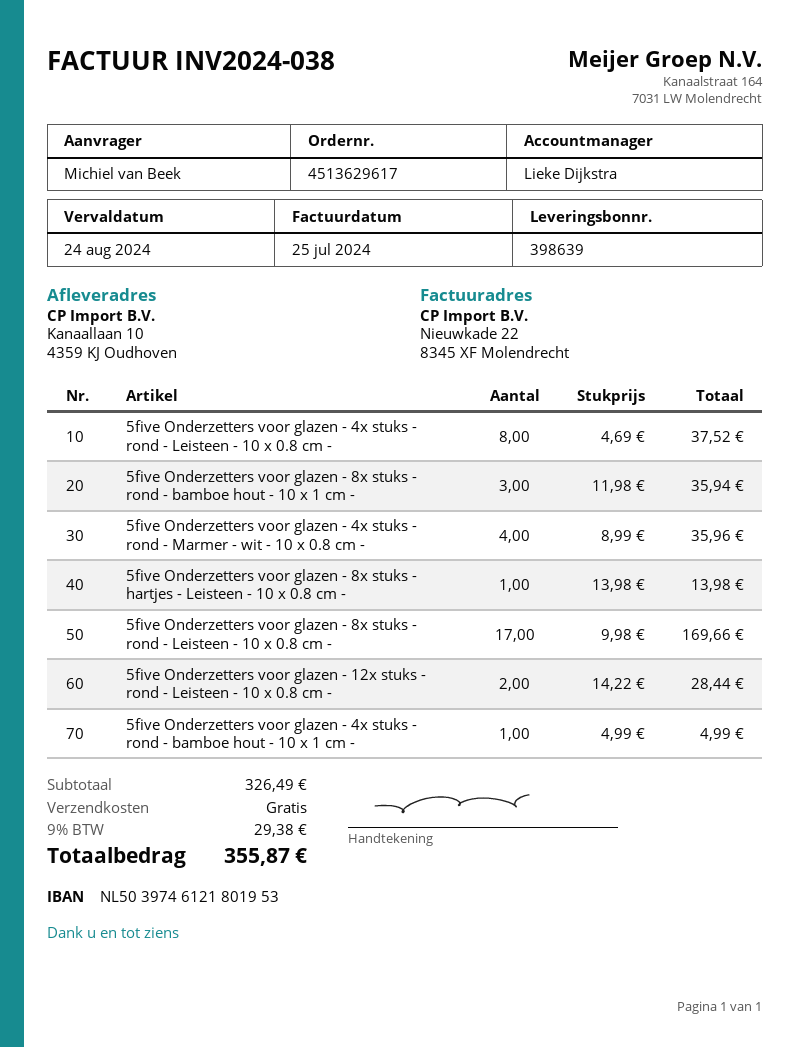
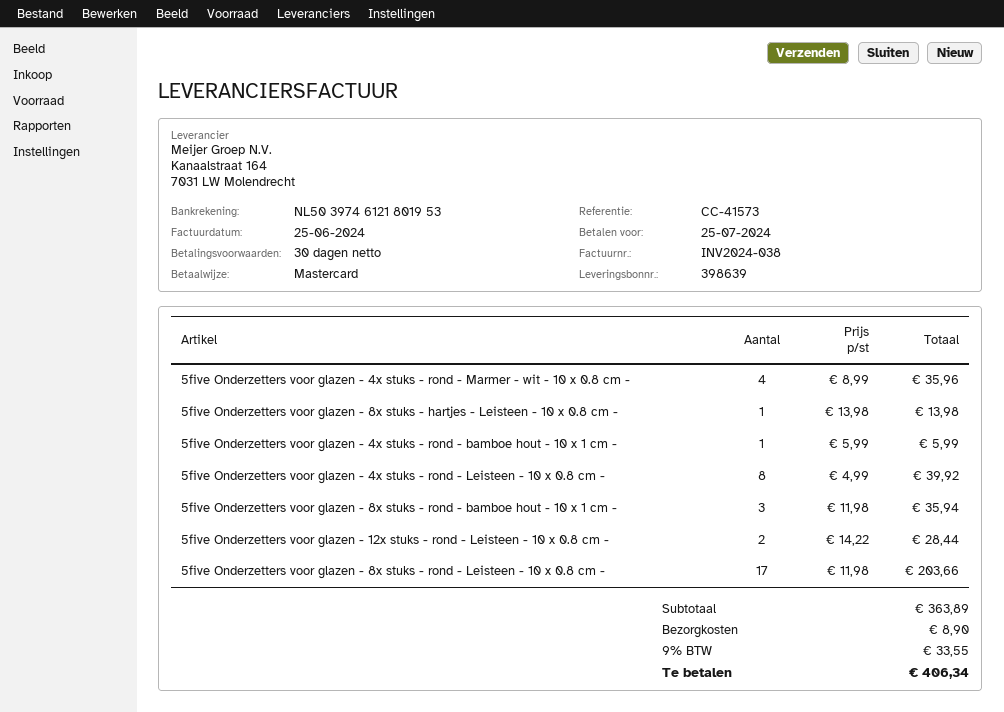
invoice date: 2024-07-25 -> 2024-06-25
due date: 2024-08-24 -> 2024-07-25
5five Onderzetters voor glazen - 4x stuks - rond - Leisteen - 10 x 0.8 cm -: 8 x 4.69 = 37.52 -> 8 x 4.99 = 39.92
5five Onderzetters voor glazen - 8x stuks - rond - Leisteen - 10 x 0.8 cm -: 17 x 9.98 = 169.66 -> 17 x 11.98 = 203.66
5five Onderzetters voor glazen - 4x stuks - rond - bamboe hout - 10 x 1 cm -: 1 x 4.99 = 4.99 -> 1 x 5.99 = 5.99
subtotal: 326.49 -> 363.89
shipping: 0.00 -> 8.90
tax: 9% = 29.38 -> 9% = 33.55
total: 355.87 -> 406.34

